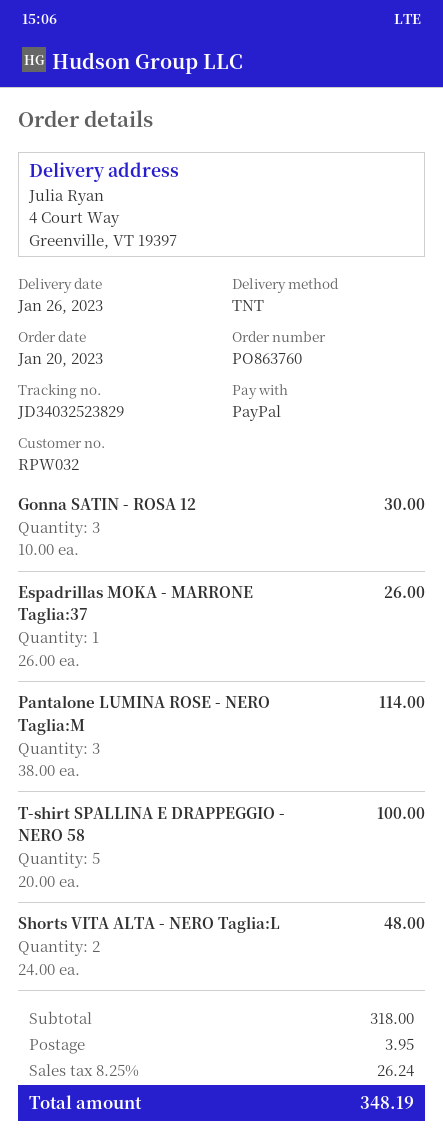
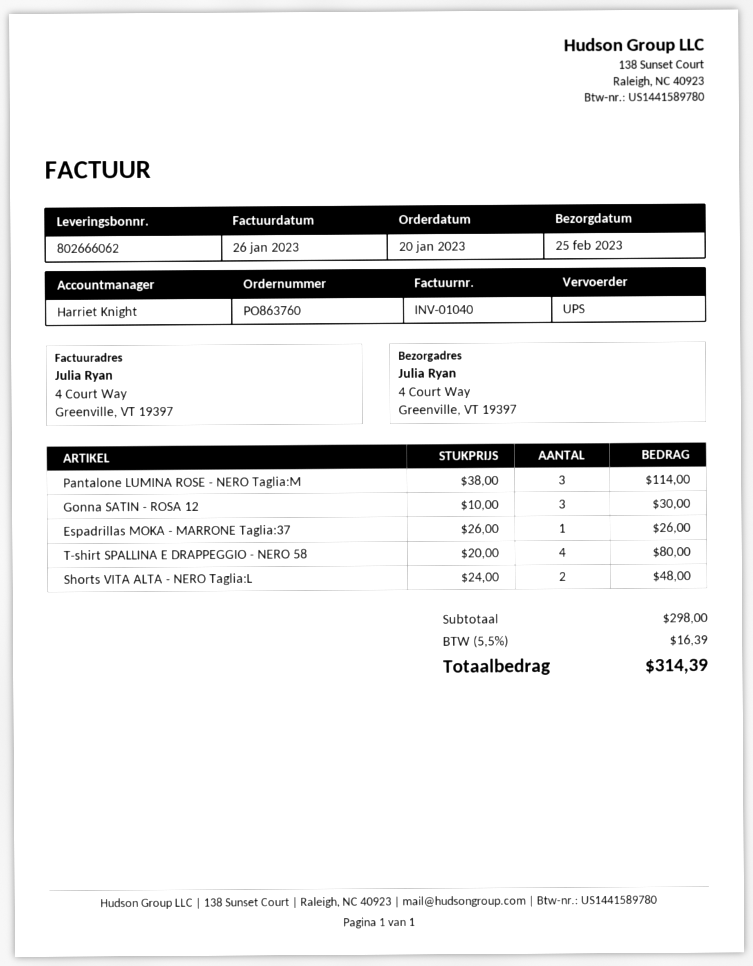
delivery date: 2023-01-26 -> 2023-02-25
shipping method: TNT -> UPS
T-shirt SPALLINA E DRAPPEGGIO - NERO 58: 5 x 20.00 = 100.00 -> 4 x 20.00 = 80.00
subtotal: 318.00 -> 298.00
shipping: 3.95 -> none
tax: 8.25% = 26.24 -> 5.5% = 16.39
total: 348.19 -> 314.39

